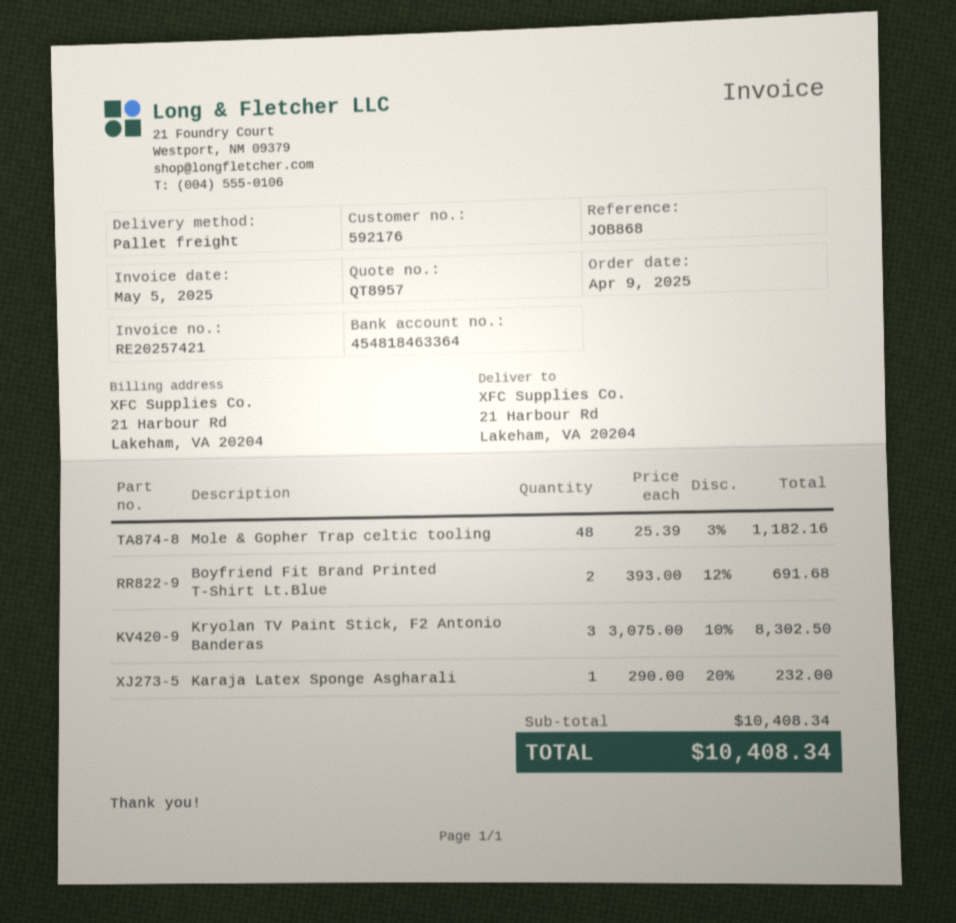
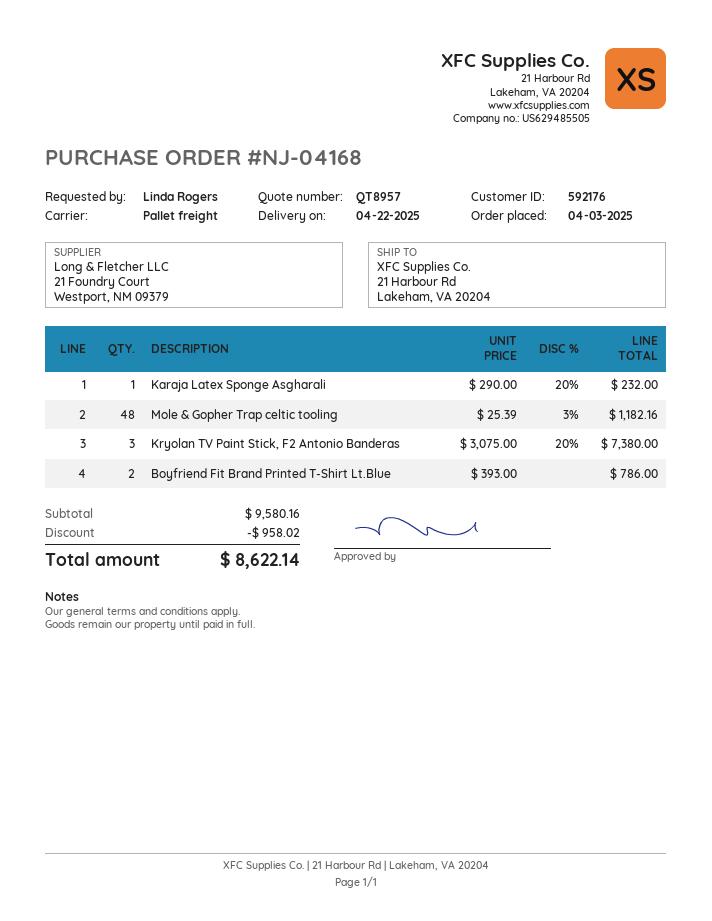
order date: 2025-04-09 -> 2025-04-03
Boyfriend Fit Brand Printed T-Shirt Lt.Blue: 2 x 393.00 - 12% = 691.68 -> 2 x 393.00 = 786.00
Kryolan TV Paint Stick, F2 Antonio Banderas: 3 x 3075.00 - 10% = 8302.50 -> 3 x 3075.00 - 20% = 7380.00
subtotal: 10408.34 -> 9580.16
discount: none -> 958.02
total: 10408.34 -> 8622.14

